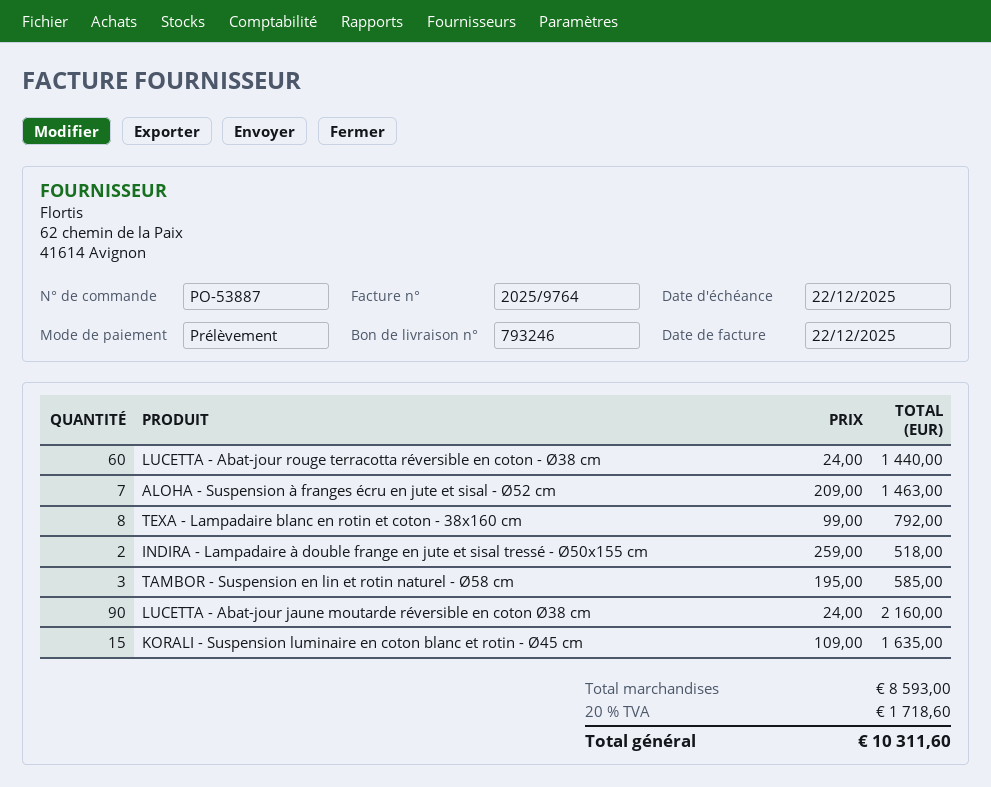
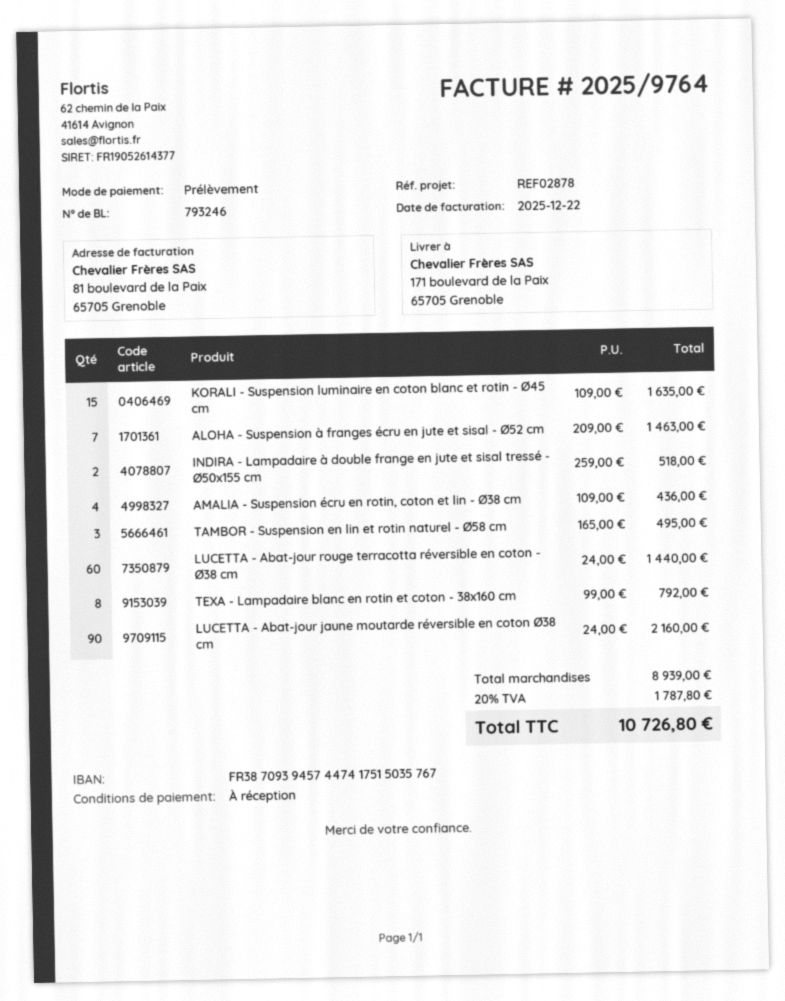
TAMBOR - Suspension en lin et rotin naturel - Ø58 cm: 3 x 195.00 = 585.00 -> 3 x 165.00 = 495.00
AMALIA - Suspension écru en rotin, coton et lin - Ø38 cm: none -> 4 x 109.00 = 436.00
subtotal: 8593.00 -> 8939.00
tax: 20% = 1718.60 -> 20% = 1787.80
total: 10311.60 -> 10726.80

